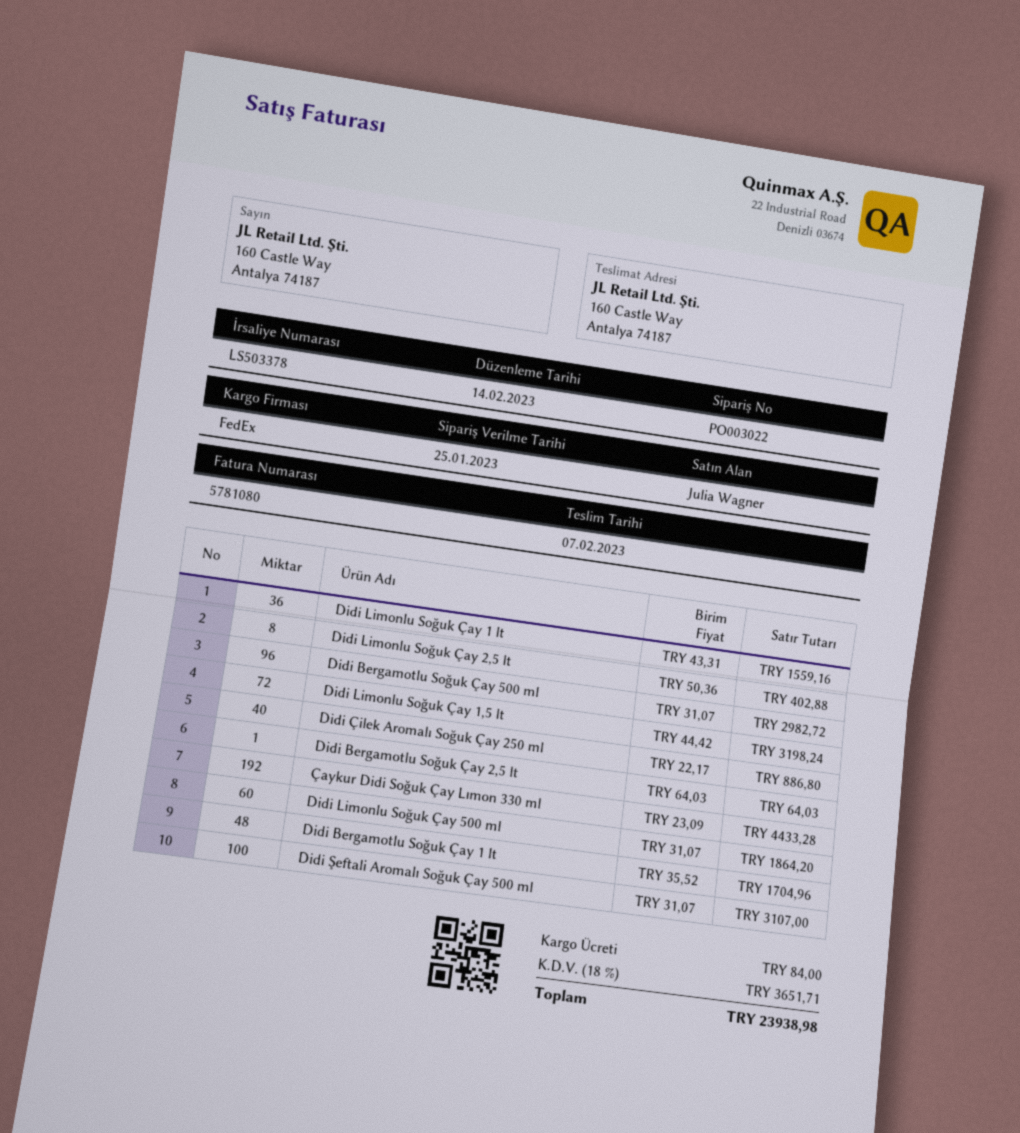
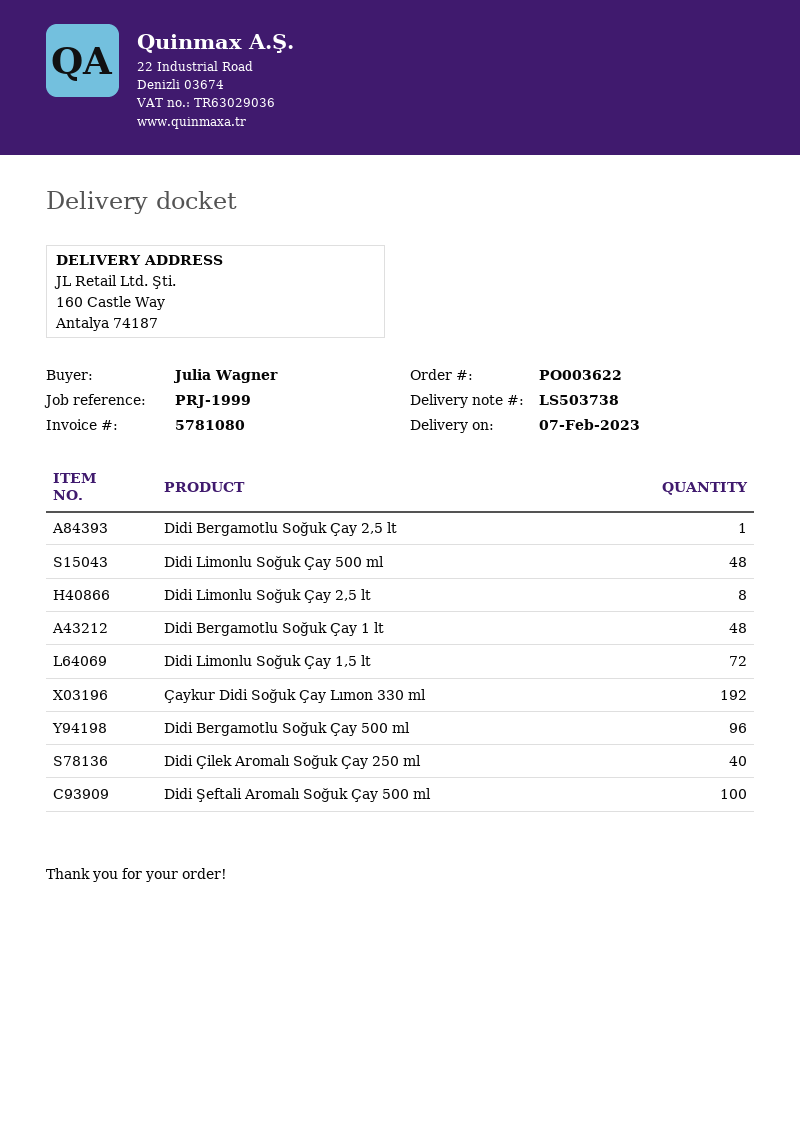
order number: PO003022 -> PO003622
delivery note number: LS503378 -> LS503738
Didi Limonlu Soğuk Çay 1 lt: 36 -> none
Didi Limonlu Soğuk Çay 500 ml: 60 -> 48

